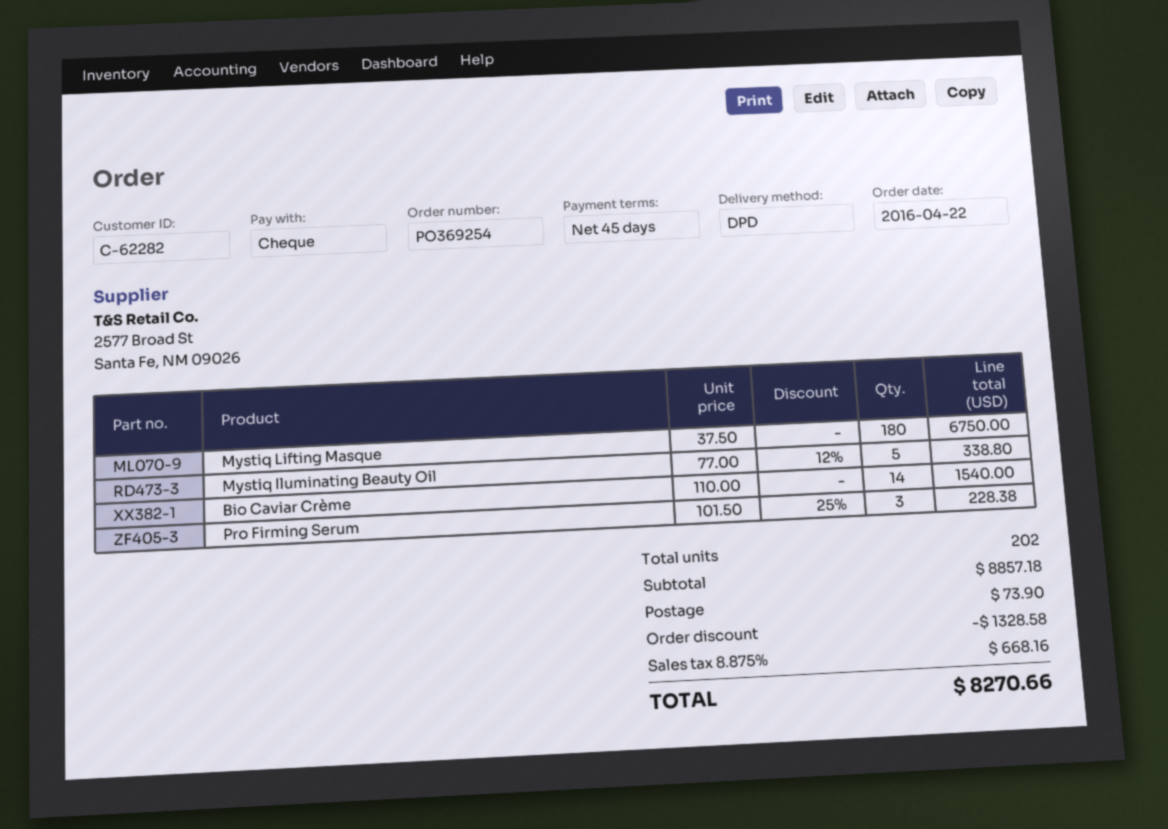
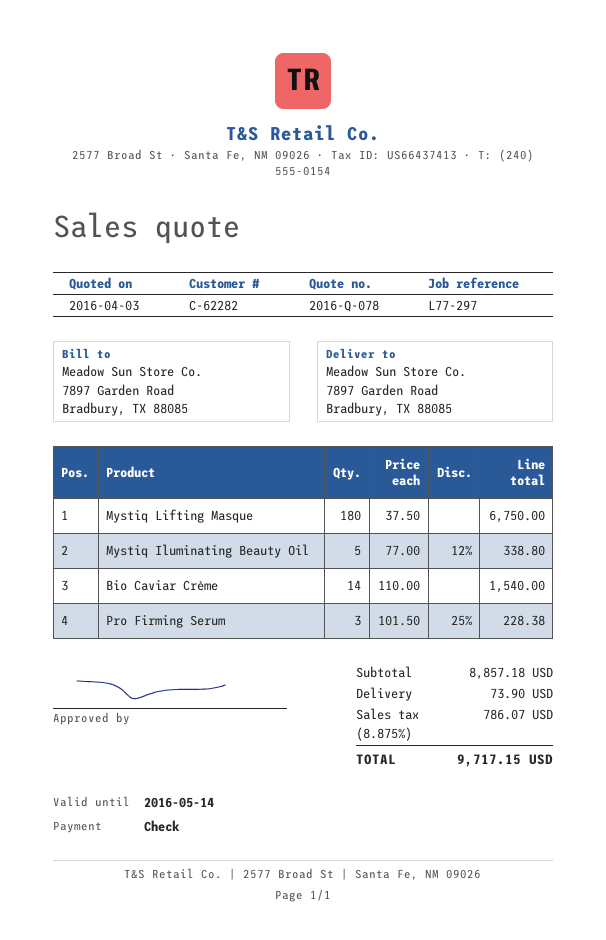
discount: 1328.58 -> none
tax: 8.875% = 668.16 -> 8.875% = 786.07
total: 8270.66 -> 9717.15

